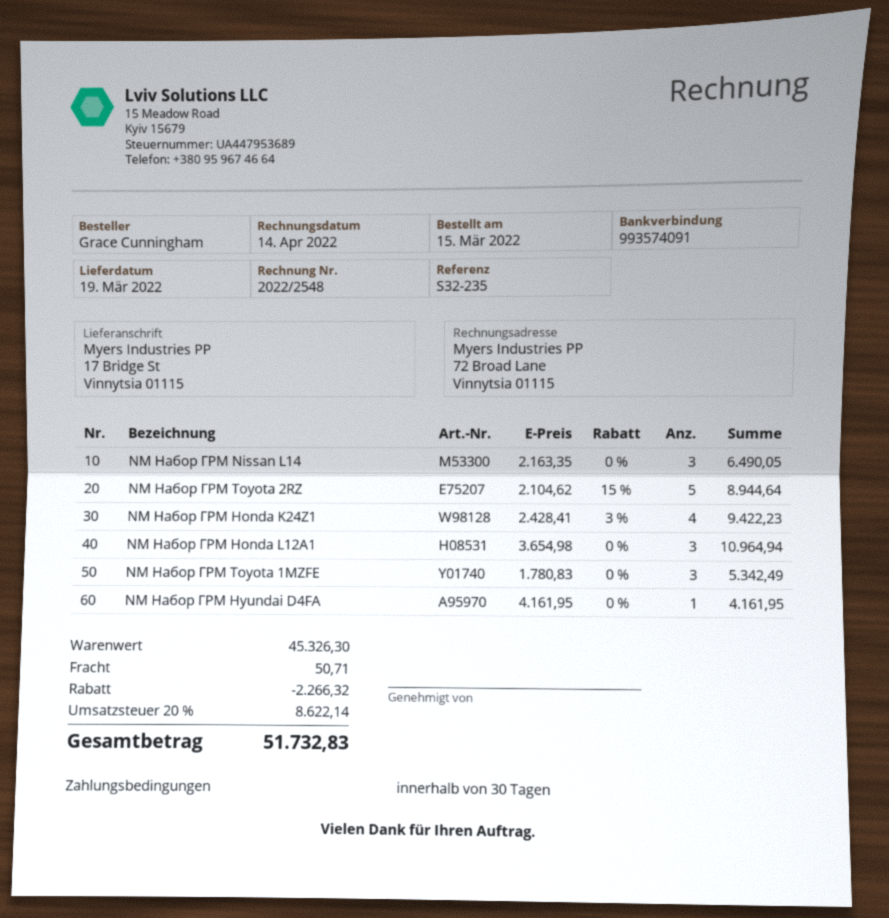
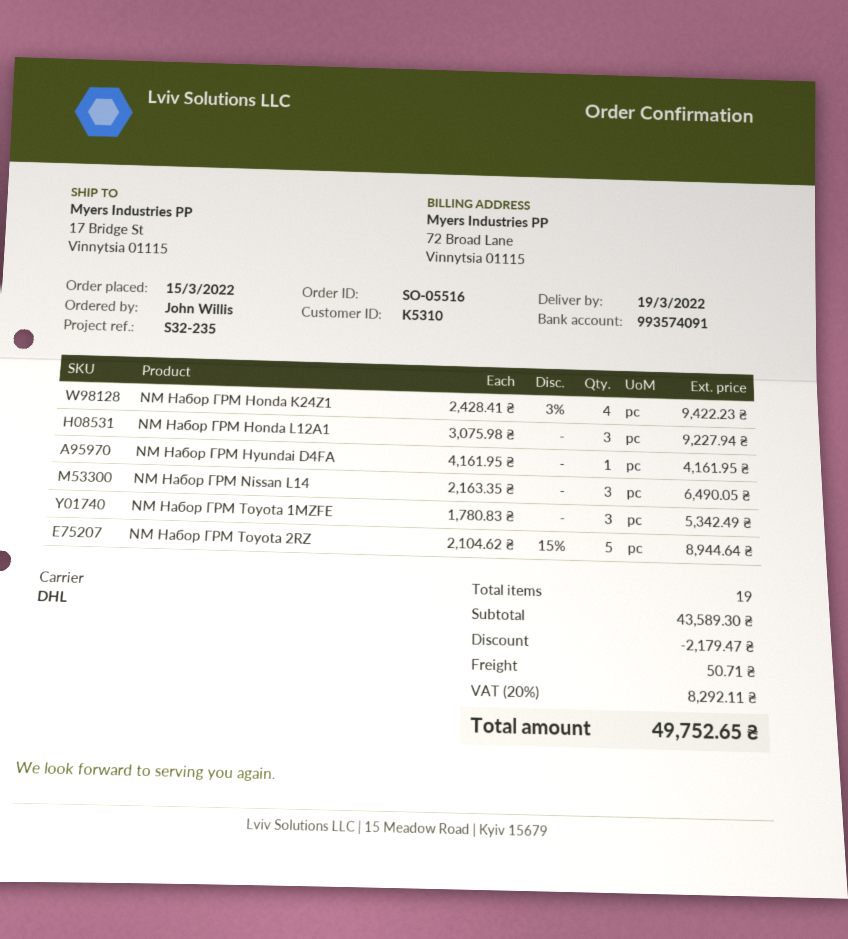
ordered by: Grace Cunningham -> John Willis
NM Набор ГРМ Honda L12A1: 3 x 3654.98 = 10964.94 -> 3 x 3075.98 = 9227.94
subtotal: 45326.30 -> 43589.30
discount: 2266.32 -> 2179.47
tax: 20% = 8622.14 -> 20% = 8292.11
total: 51732.83 -> 49752.65

